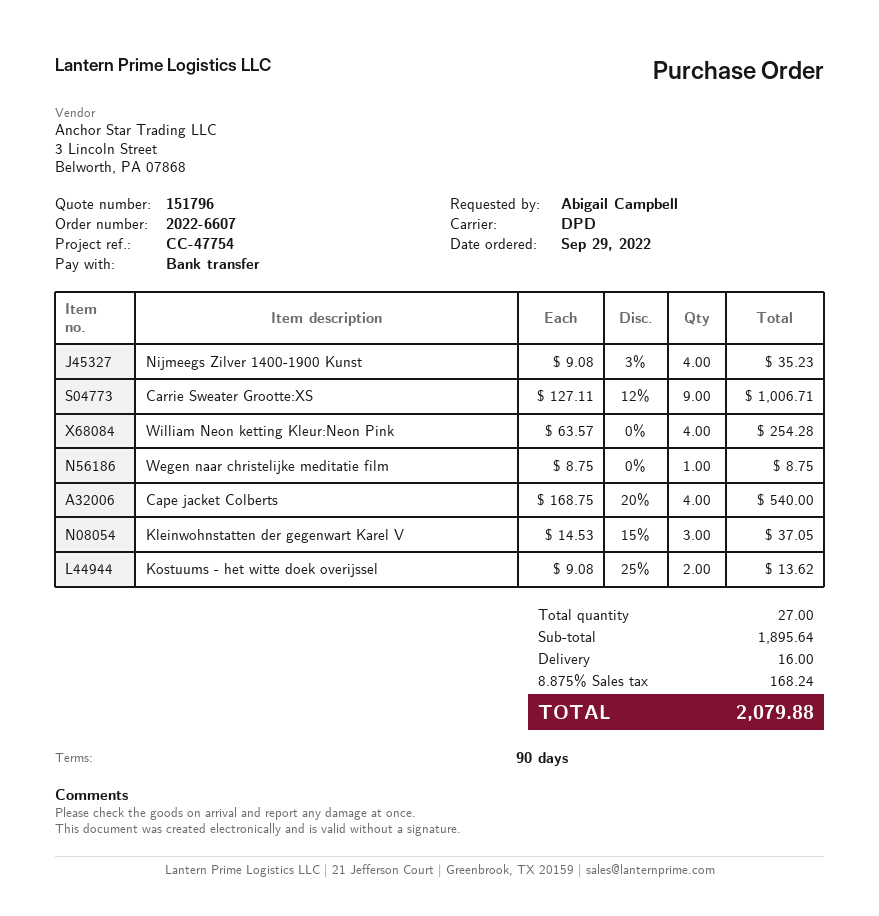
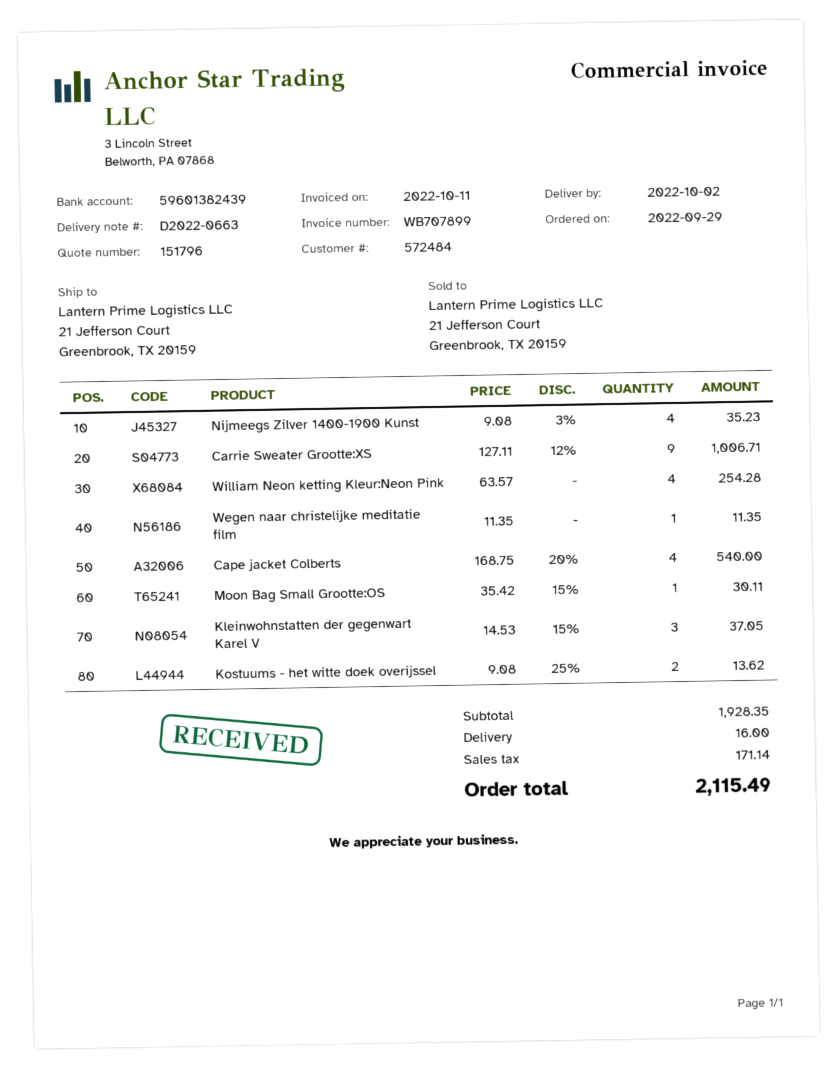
Wegen naar christelijke meditatie film: 1 x 8.75 = 8.75 -> 1 x 11.35 = 11.35
Moon Bag Small Grootte:OS: none -> 1 x 35.42 - 15% = 30.11
subtotal: 1895.64 -> 1928.35
tax: 168.24 -> 171.14
total: 2079.88 -> 2115.49

